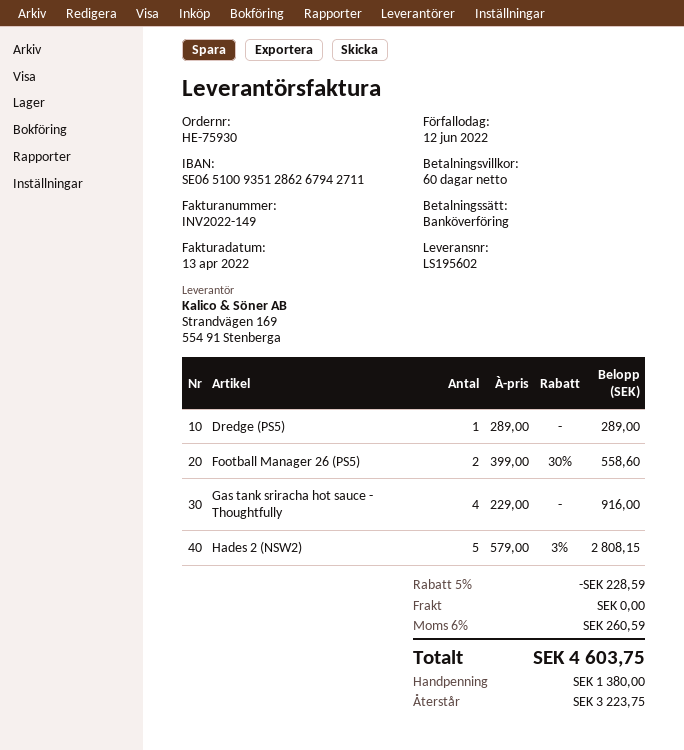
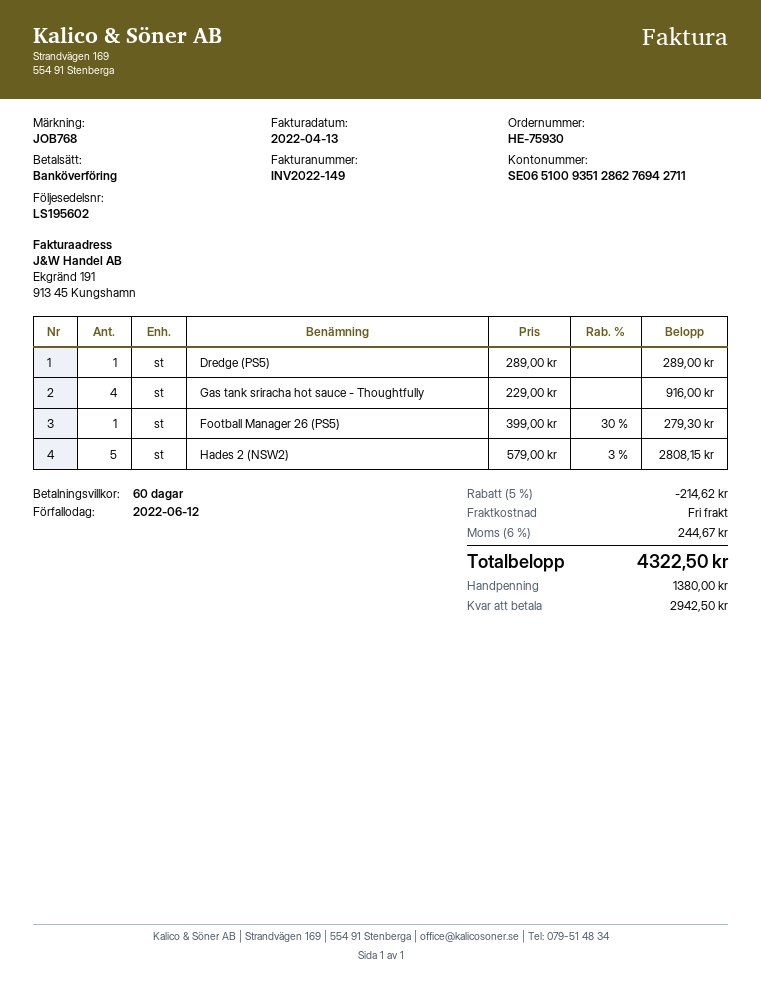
bank account: SE0651009351286267942711 -> SE0651009351286276942711
Football Manager 26 (PS5): 2 x 399.00 - 30% = 558.60 -> 1 x 399.00 - 30% = 279.30
discount: 5% = 228.59 -> 5% = 214.62
tax: 6% = 260.59 -> 6% = 244.67
total: 4603.75 -> 4322.50
balance: 3223.75 -> 2942.50

